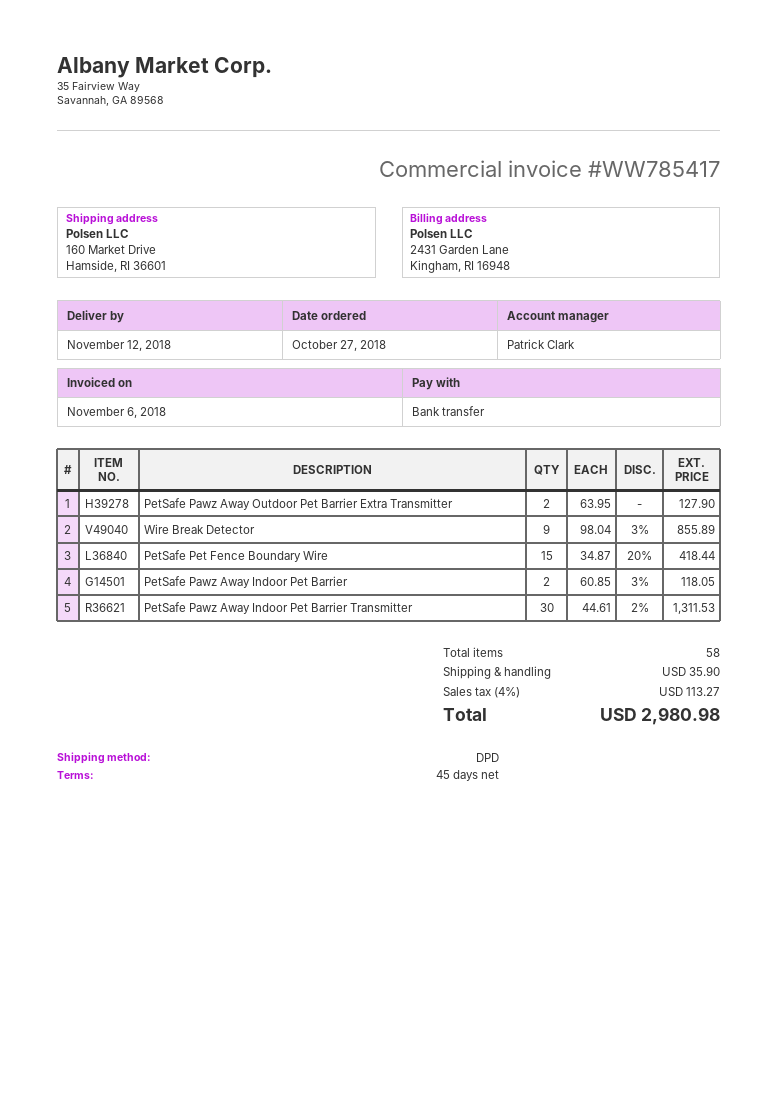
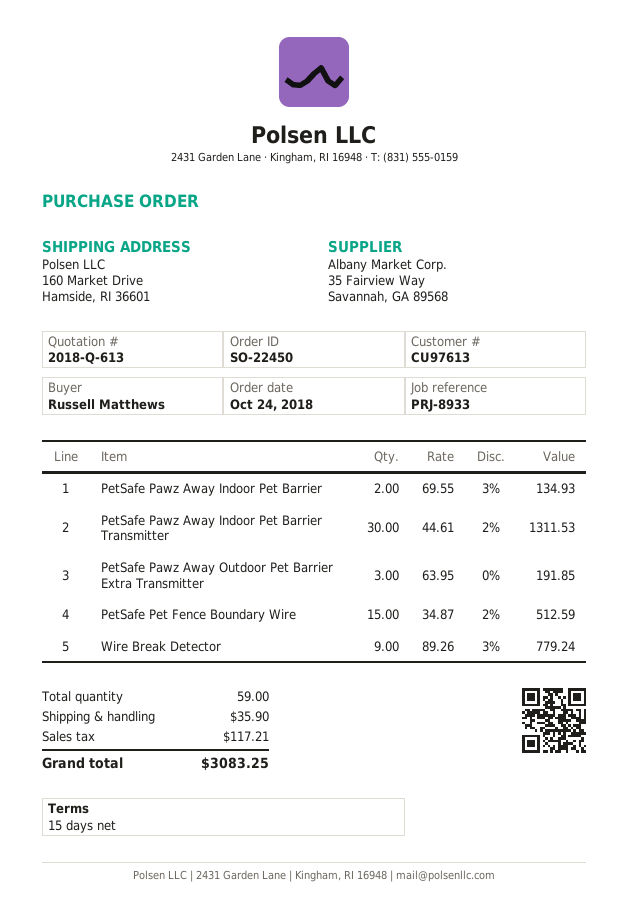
order date: 2018-10-27 -> 2018-10-24
payment terms: 45 days -> 15 days
PetSafe Pawz Away Outdoor Pet Barrier Extra Transmitter: 2 x 63.95 = 127.90 -> 3 x 63.95 = 191.85
Wire Break Detector: 9 x 98.04 - 3% = 855.89 -> 9 x 89.26 - 3% = 779.24
PetSafe Pet Fence Boundary Wire: 15 x 34.87 - 20% = 418.44 -> 15 x 34.87 - 2% = 512.59
PetSafe Pawz Away Indoor Pet Barrier: 2 x 60.85 - 3% = 118.05 -> 2 x 69.55 - 3% = 134.93
total quantity: 58 -> 59
tax: 113.27 -> 117.21
total: 2980.98 -> 3083.25

